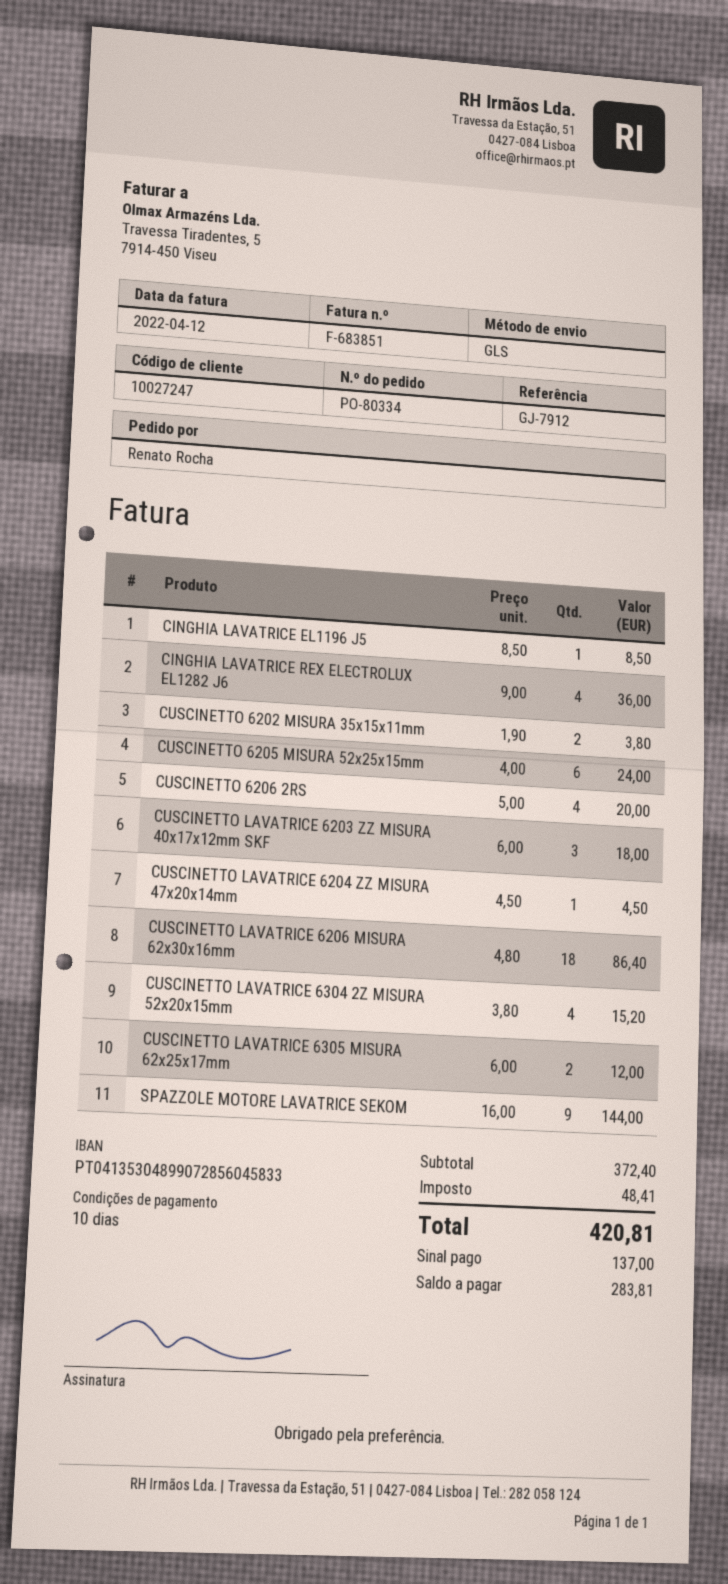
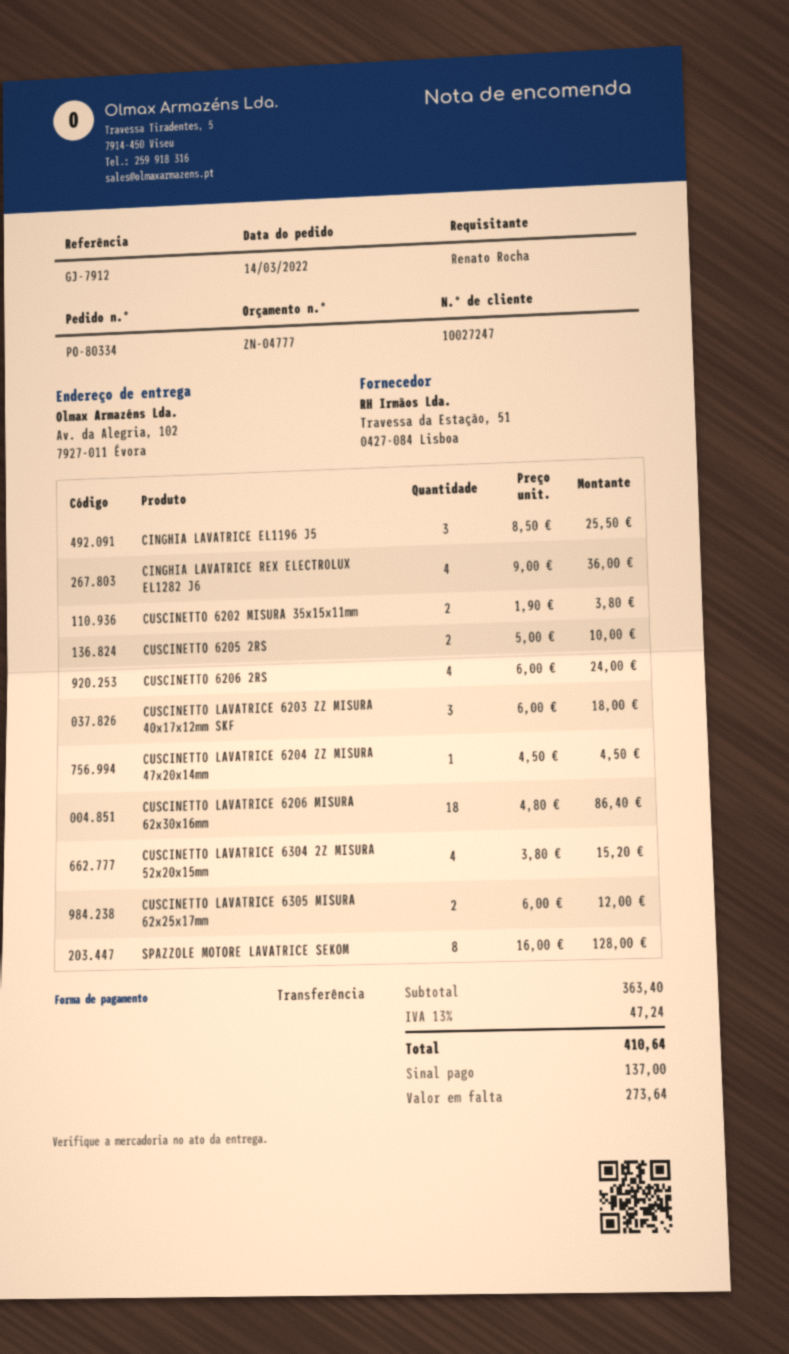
CINGHIA LAVATRICE EL1196 J5: 1 x 8.50 = 8.50 -> 3 x 8.50 = 25.50
CUSCINETTO 6205 MISURA 52x25x15mm: 6 x 4.00 = 24.00 -> none
CUSCINETTO 6206 2RS: 4 x 5.00 = 20.00 -> 4 x 6.00 = 24.00
SPAZZOLE MOTORE LAVATRICE SEKOM: 9 x 16.00 = 144.00 -> 8 x 16.00 = 128.00
CUSCINETTO 6205 2RS: none -> 2 x 5.00 = 10.00
subtotal: 372.40 -> 363.40
tax: 48.41 -> 47.24
total: 420.81 -> 410.64
balance: 283.81 -> 273.64

